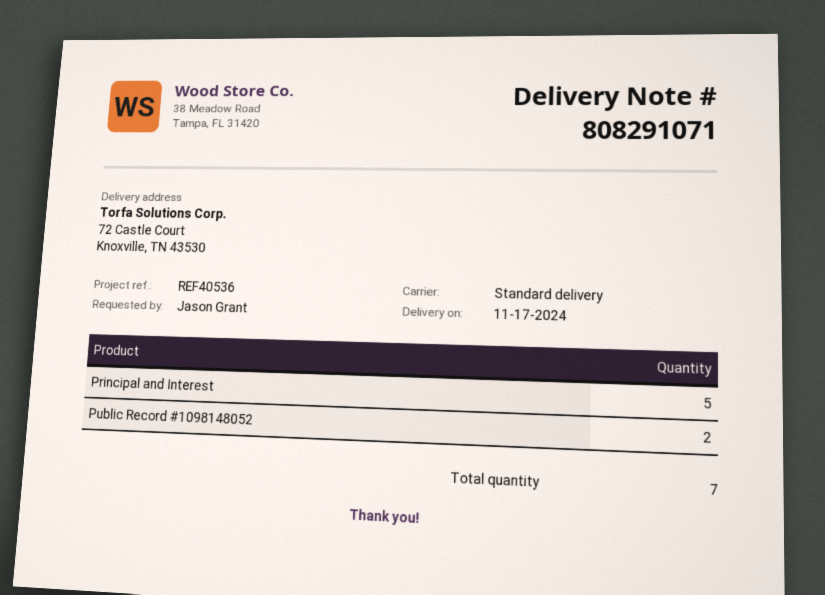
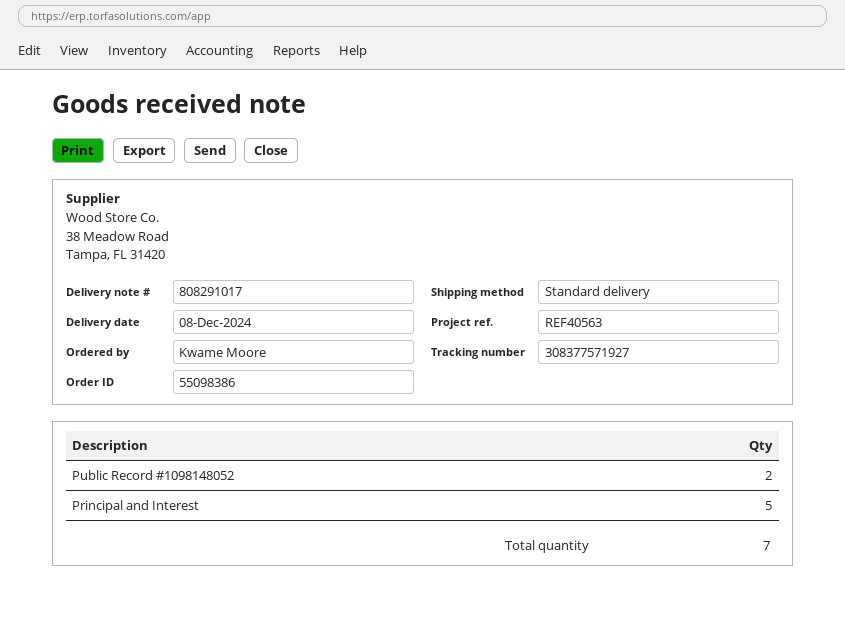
delivery note number: 808291071 -> 808291017
delivery date: 2024-11-17 -> 2024-12-08
reference: REF40536 -> REF40563
ordered by: Jason Grant -> Kwame Moore

